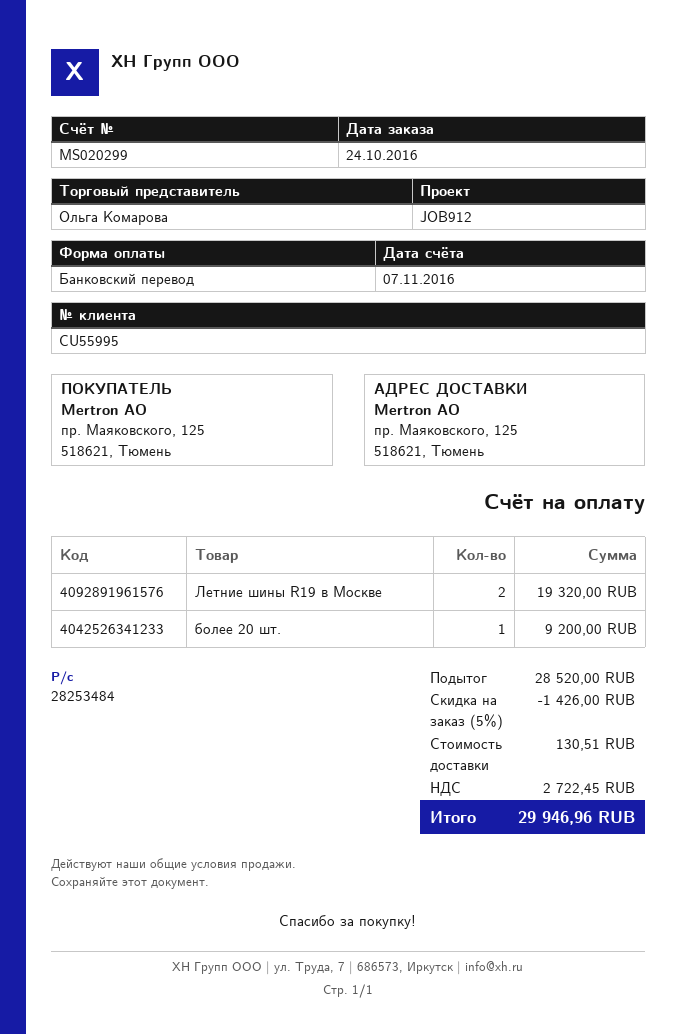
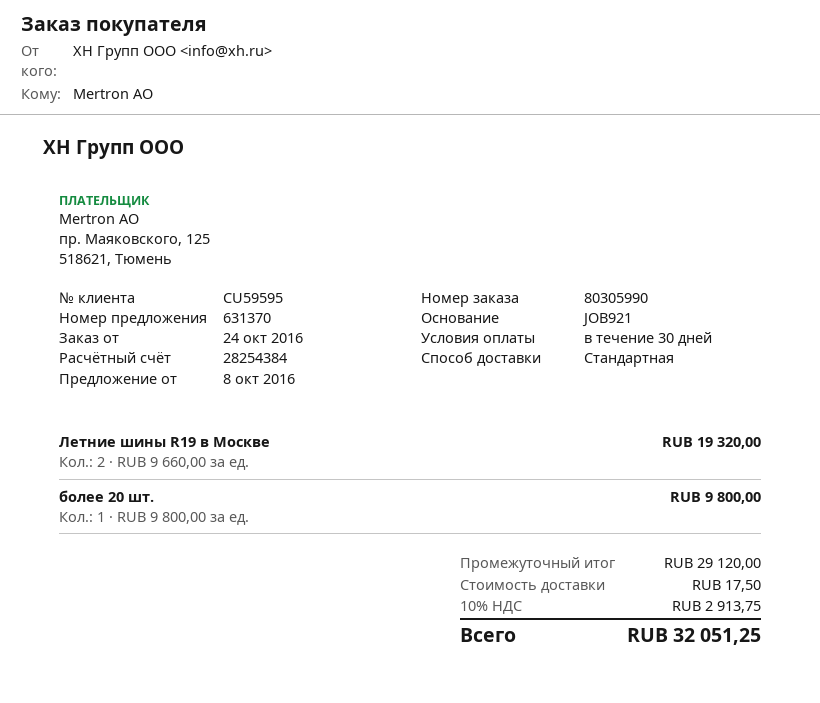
customer number: CU55995 -> CU59595
reference: JOB912 -> JOB921
bank account: 28253484 -> 28254384
более 20 шт.: 1 for 9200.00 -> 1 for 9800.00
subtotal: 28520.00 -> 29120.00
discount: 5% = 1426.00 -> none
shipping: 130.51 -> 17.50
tax: 2722.45 -> 2913.75
total: 29946.96 -> 32051.25

